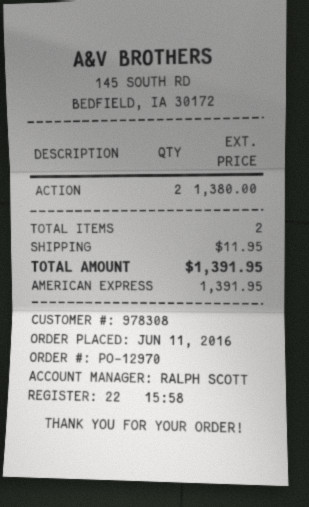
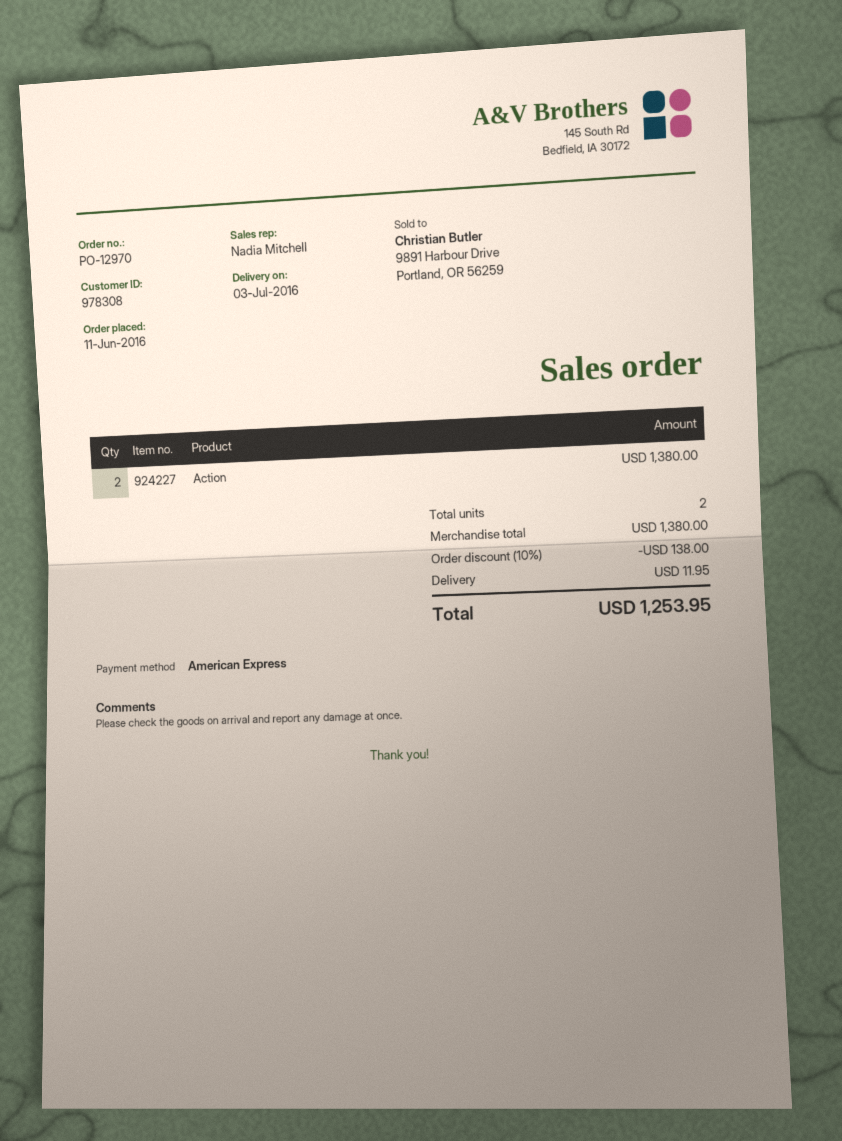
sales rep: RALPH SCOTT -> Nadia Mitchell
discount: none -> 10% = 138.00
total: 1391.95 -> 1253.95

